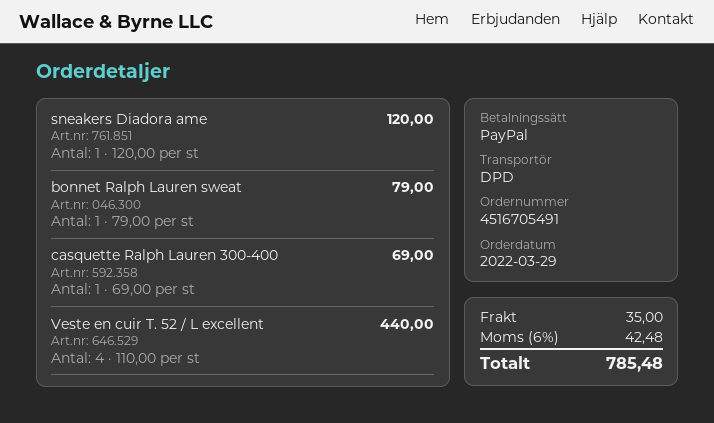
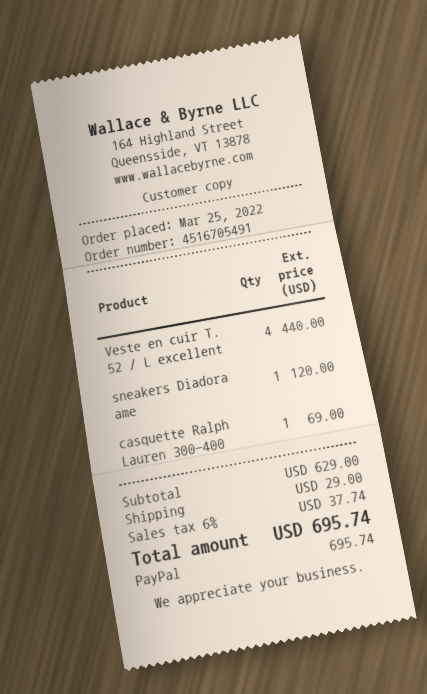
order date: 2022-03-29 -> 2022-03-25
bonnet Ralph Lauren sweat: 1 for 79.00 -> none
shipping: 35.00 -> 29.00
tax: 6% = 42.48 -> 6% = 37.74
total: 785.48 -> 695.74

